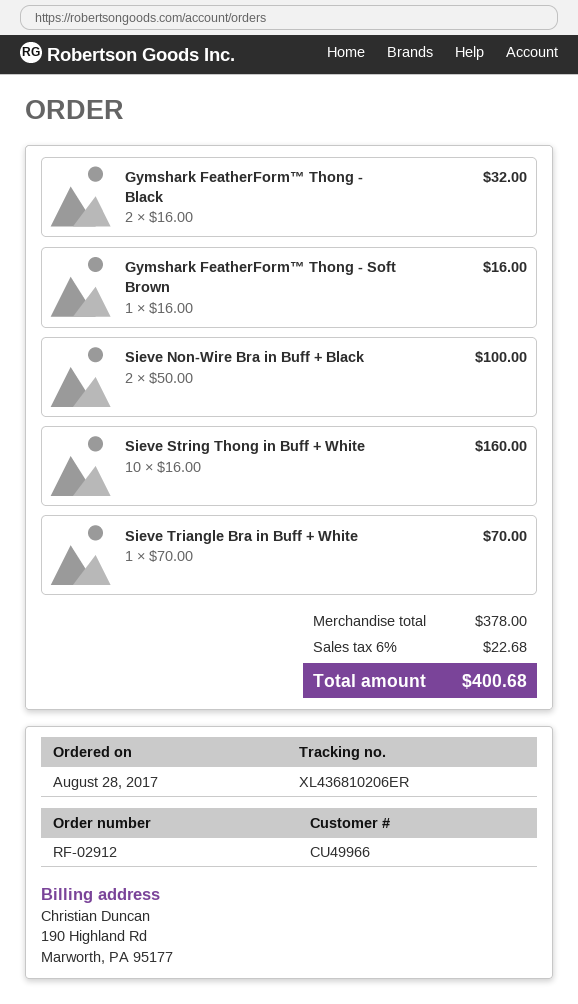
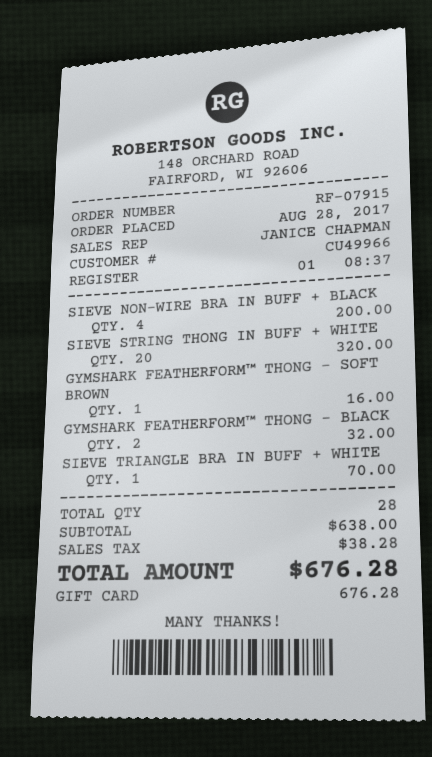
order number: RF-02912 -> RF-07915
Sieve Non-Wire Bra in Buff + Black: 2 for 100.00 -> 4 for 200.00
Sieve String Thong in Buff + White: 10 for 160.00 -> 20 for 320.00
subtotal: 378.00 -> 638.00
tax: 22.68 -> 38.28
total: 400.68 -> 676.28

